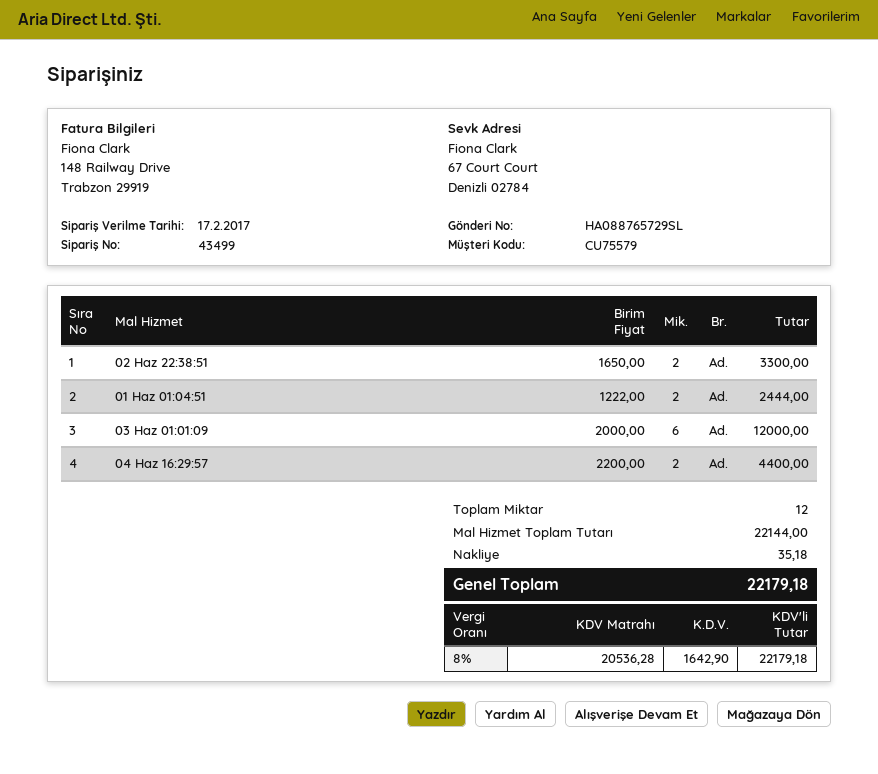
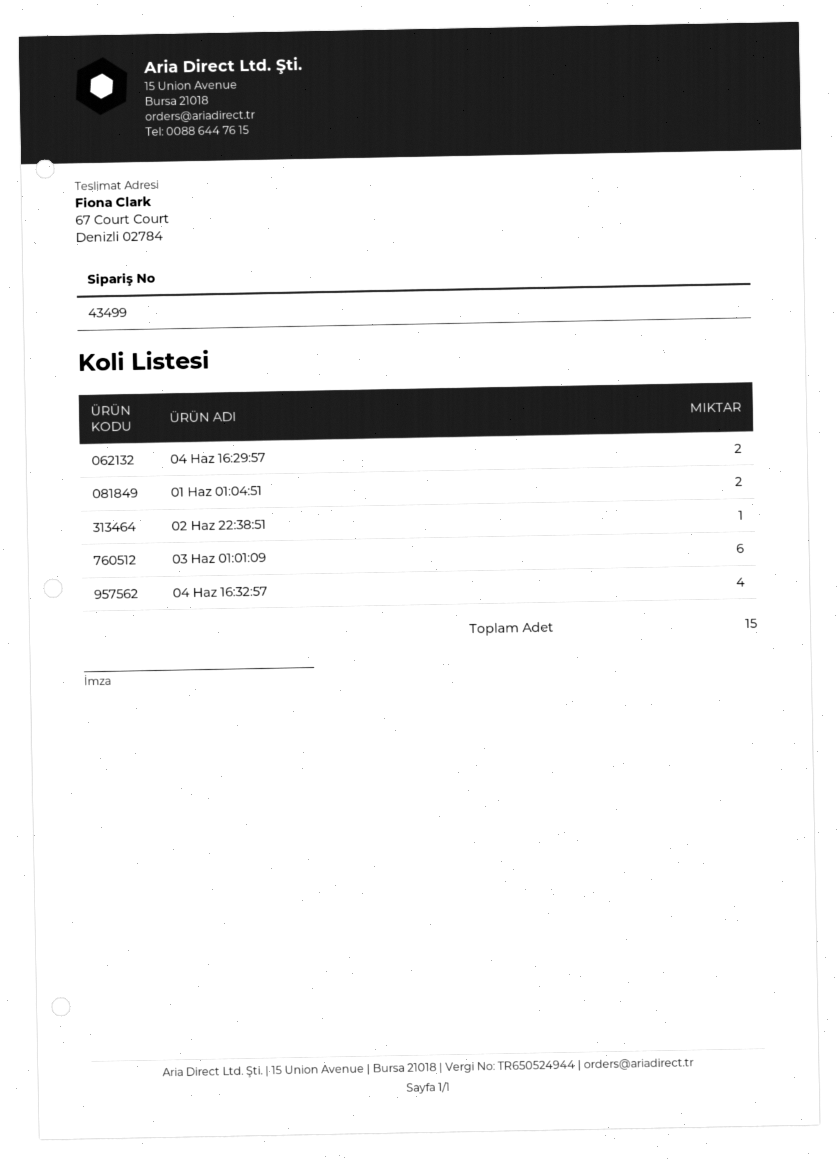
02 Haz 22:38:51: 2 -> 1
04 Haz 16:32:57: none -> 4
total quantity: 12 -> 15

